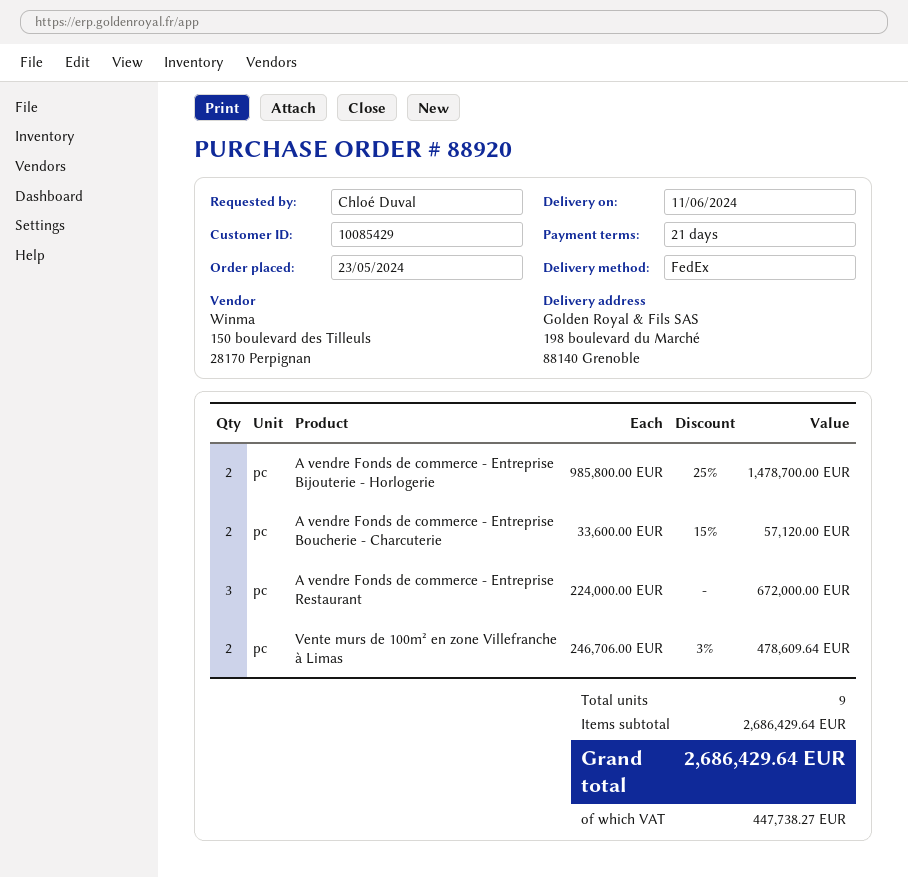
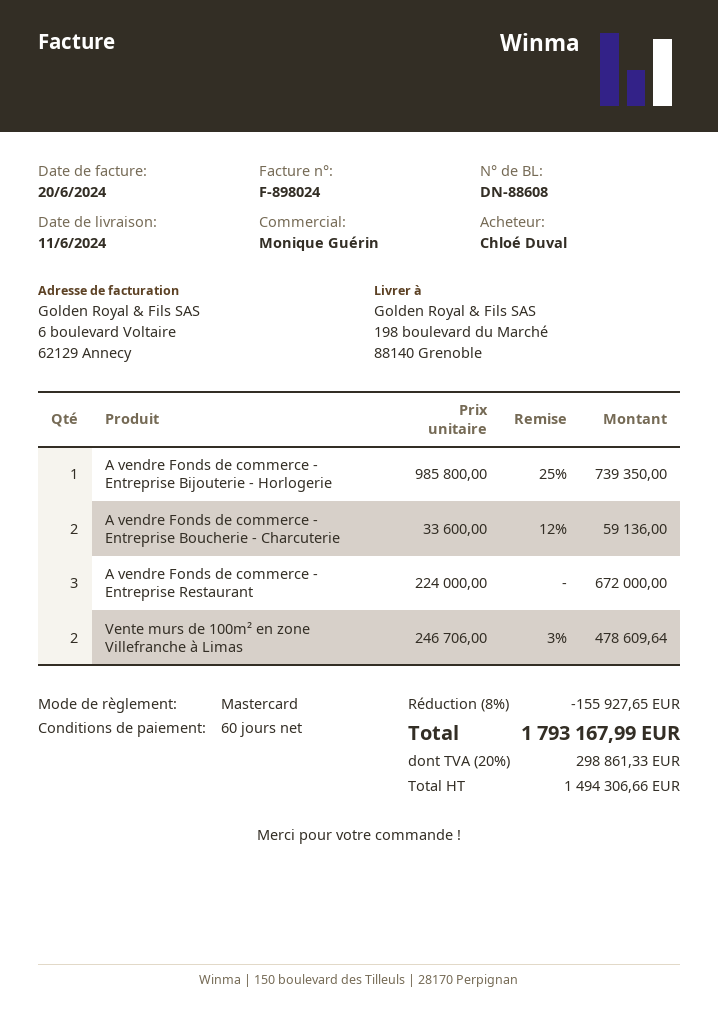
payment terms: 21 days -> 60 days
A vendre Fonds de commerce - Entreprise Bijouterie - Horlogerie: 2 x 985800.00 - 25% = 1478700.00 -> 1 x 985800.00 - 25% = 739350.00
A vendre Fonds de commerce - Entreprise Boucherie - Charcuterie: 2 x 33600.00 - 15% = 57120.00 -> 2 x 33600.00 - 12% = 59136.00
discount: none -> 8% = 155927.65
tax: 447738.27 -> 298861.33
total: 2686429.64 -> 1793167.99

